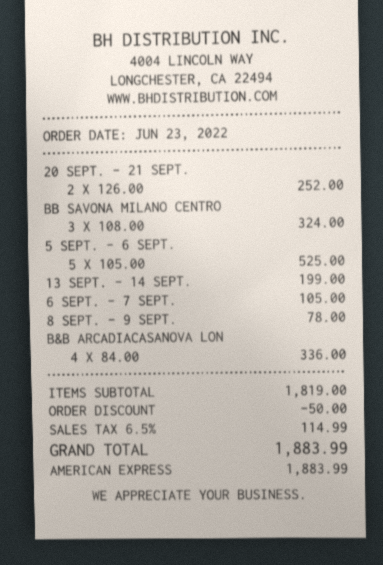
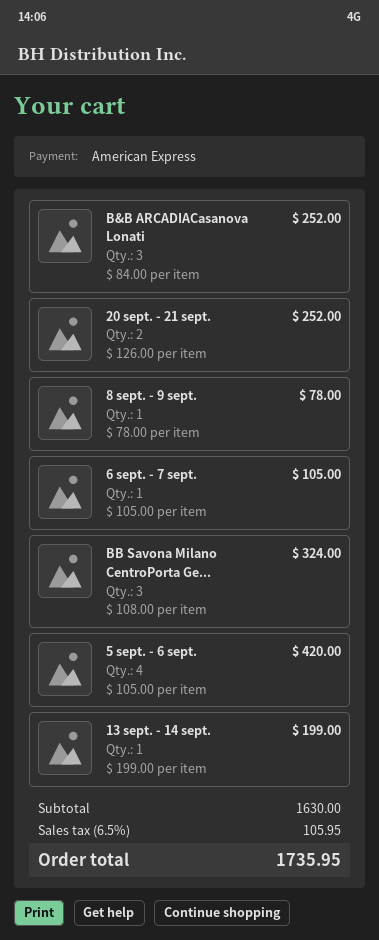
5 SEPT. - 6 SEPT.: 5 x 105.00 = 525.00 -> 4 x 105.00 = 420.00
B&B ARCADIACASANOVA LON: 4 x 84.00 = 336.00 -> 3 x 84.00 = 252.00
subtotal: 1819.00 -> 1630.00
discount: 50.00 -> none
tax: 6.5% = 114.99 -> 6.5% = 105.95
total: 1883.99 -> 1735.95

